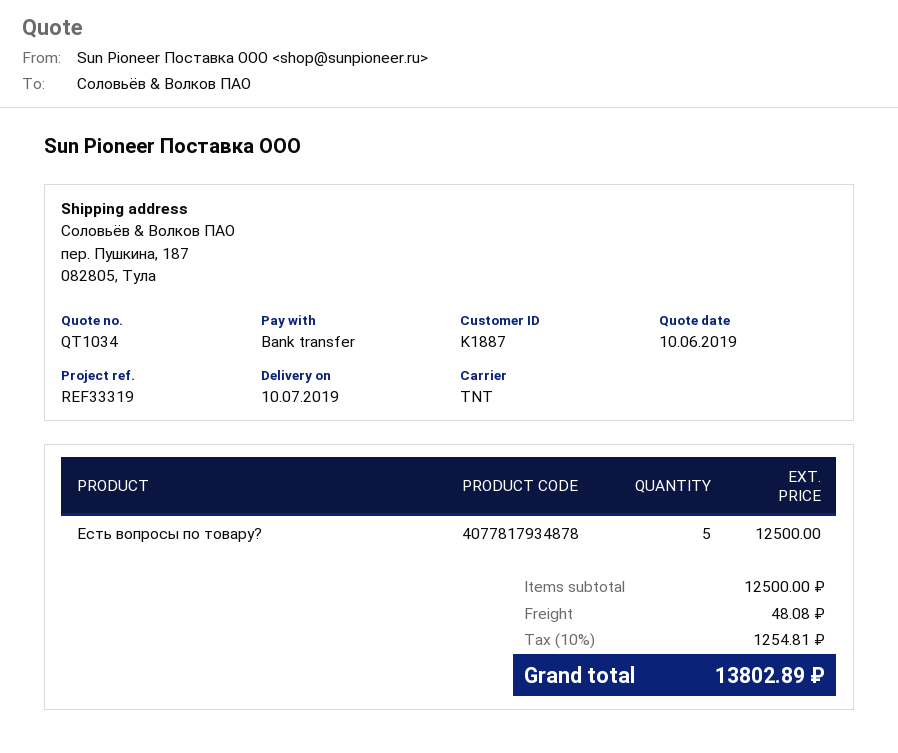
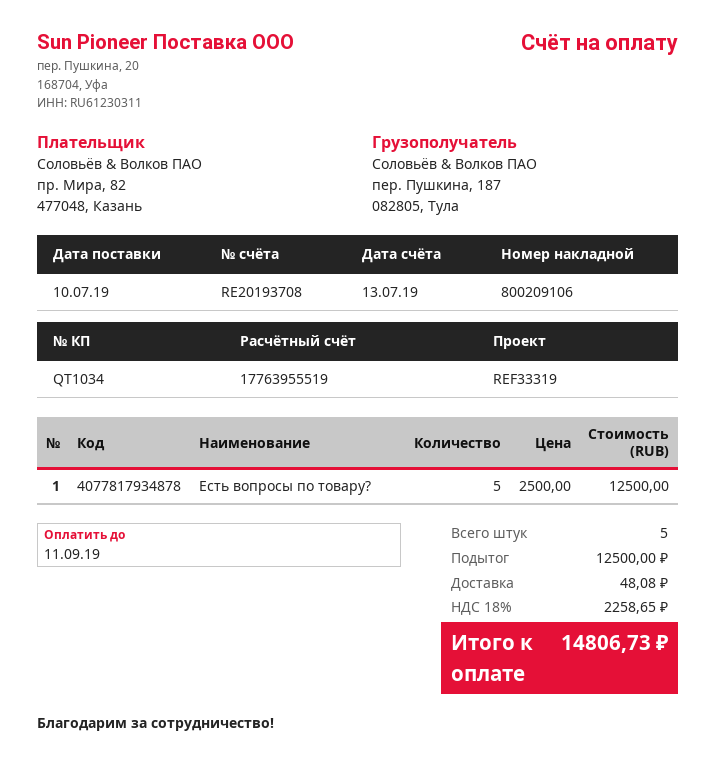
tax: 10% = 1254.81 -> 18% = 2258.65
total: 13802.89 -> 14806.73

